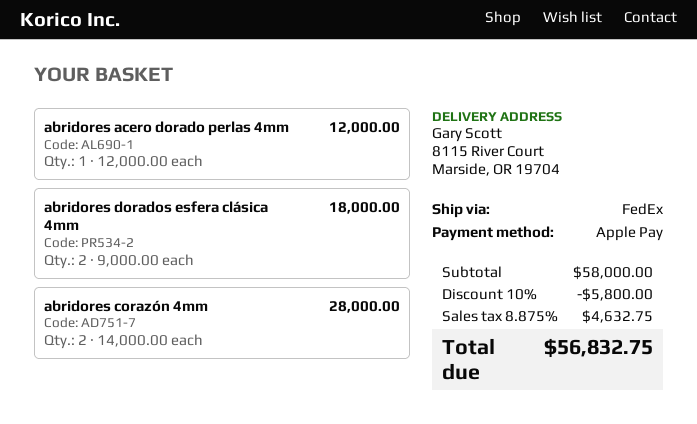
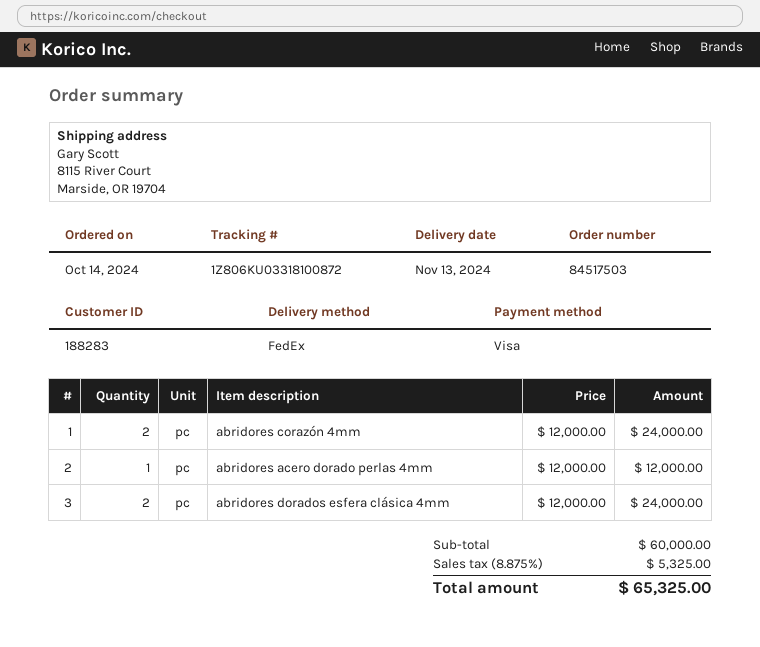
payment method: Apple Pay -> Visa
abridores dorados esfera clásica 4mm: 2 x 9000.00 = 18000.00 -> 2 x 12000.00 = 24000.00
abridores corazón 4mm: 2 x 14000.00 = 28000.00 -> 2 x 12000.00 = 24000.00
subtotal: 58000.00 -> 60000.00
discount: 10% = 5800.00 -> none
tax: 8.875% = 4632.75 -> 8.875% = 5325.00
total: 56832.75 -> 65325.00

